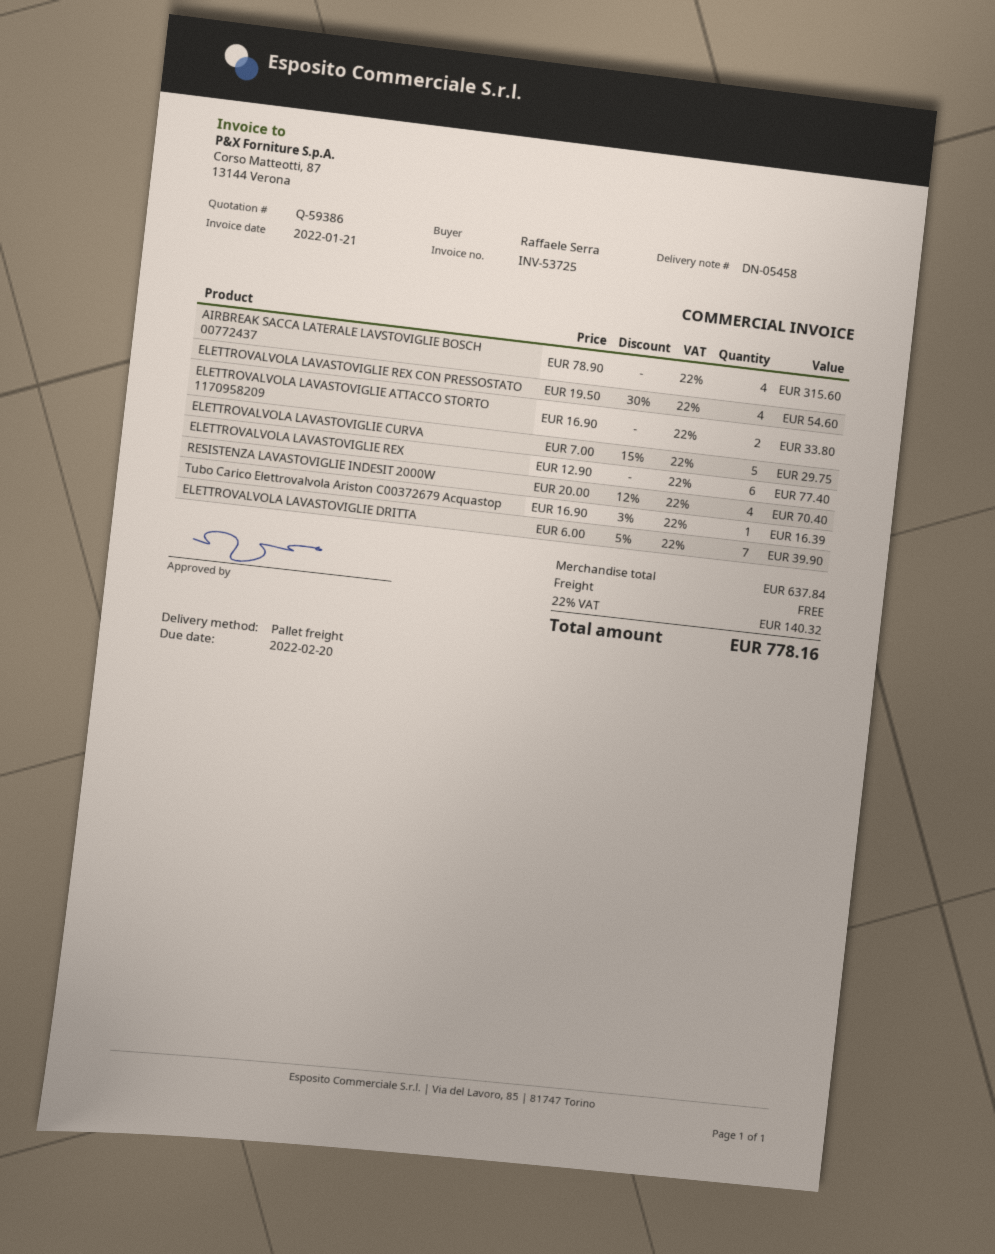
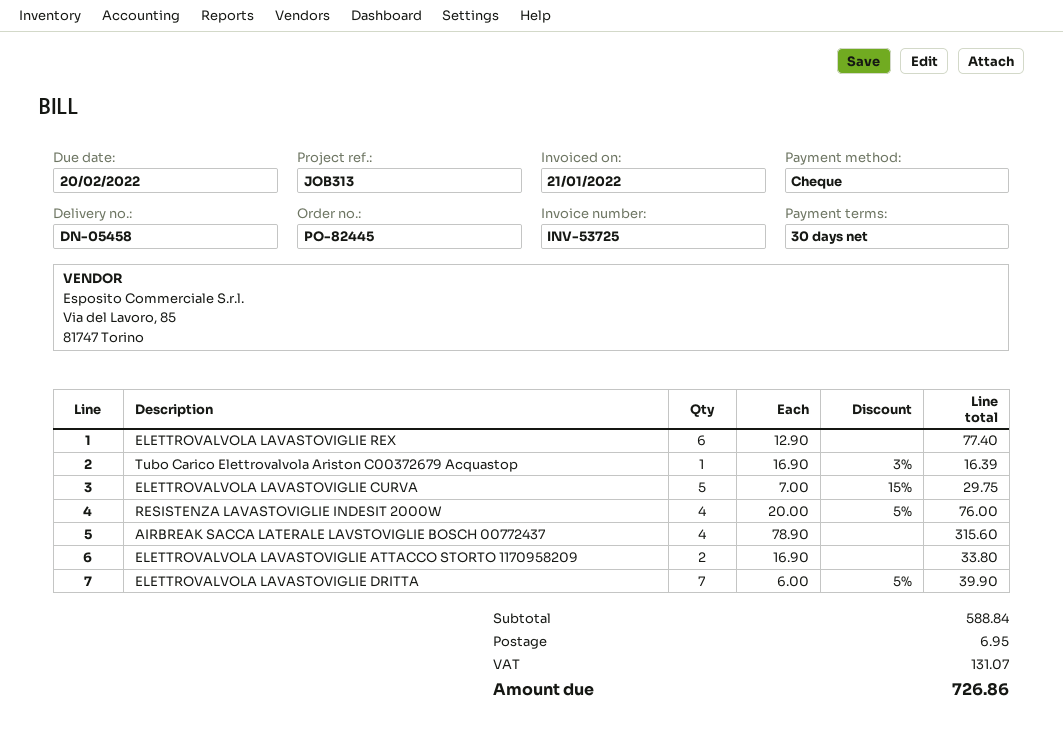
ELETTROVALVOLA LAVASTOVIGLIE REX CON PRESSOSTATO: 4 x 19.50 - 30% = 54.60 -> none
RESISTENZA LAVASTOVIGLIE INDESIT 2000W: 4 x 20.00 - 12% = 70.40 -> 4 x 20.00 - 5% = 76.00
subtotal: 637.84 -> 588.84
shipping: 0.00 -> 6.95
tax: 140.32 -> 131.07
total: 778.16 -> 726.86

